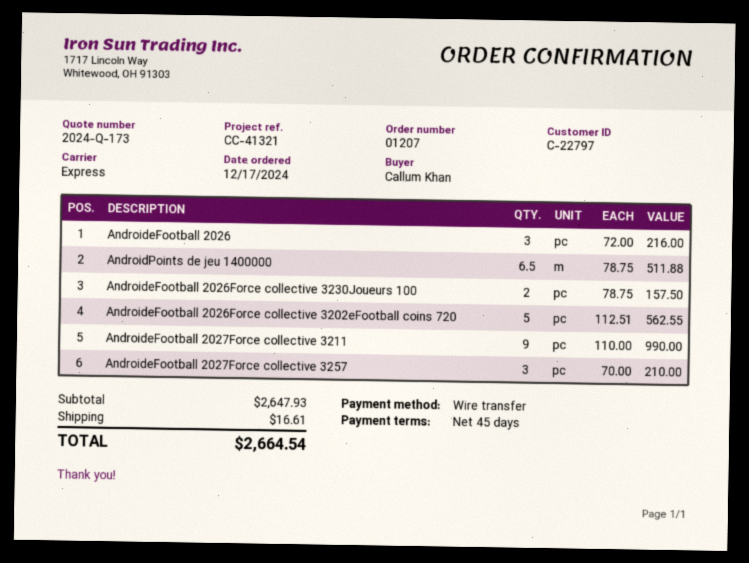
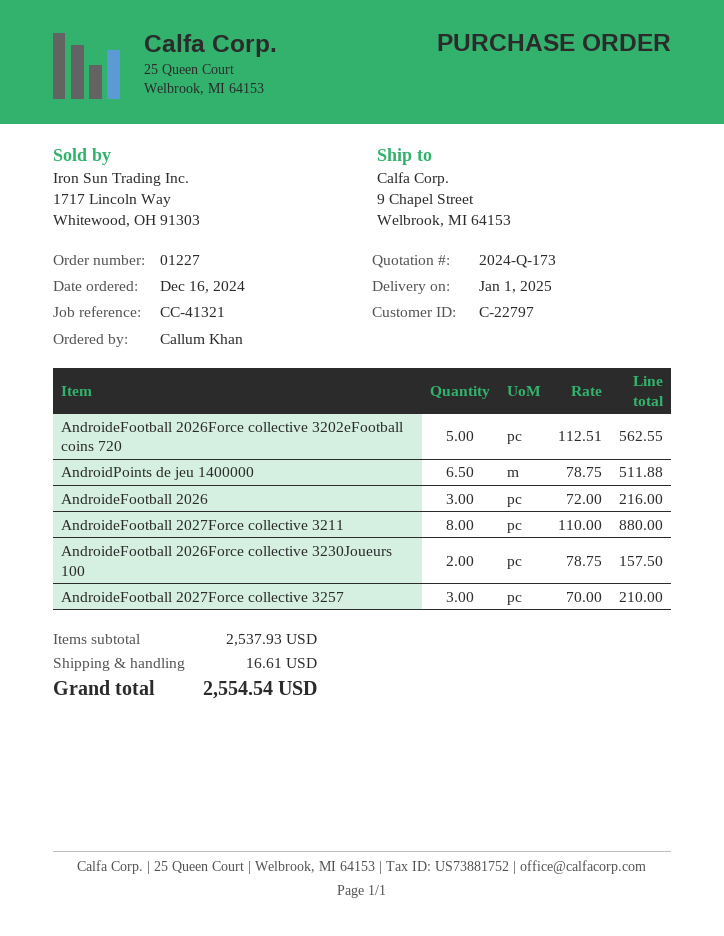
order number: 01207 -> 01227
order date: 2024-12-17 -> 2024-12-16
AndroideFootball 2027Force collective 3211: 9 x 110.00 = 990.00 -> 8 x 110.00 = 880.00
subtotal: 2647.93 -> 2537.93
total: 2664.54 -> 2554.54

